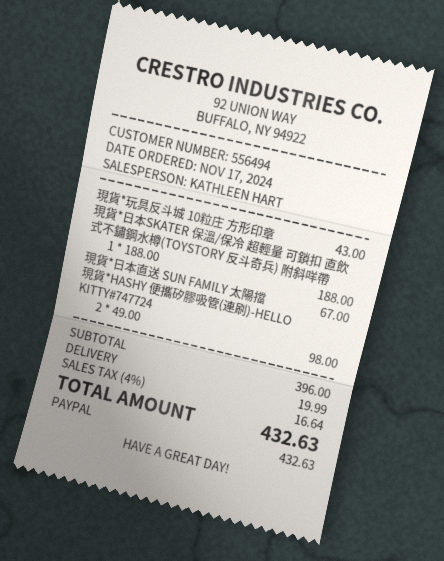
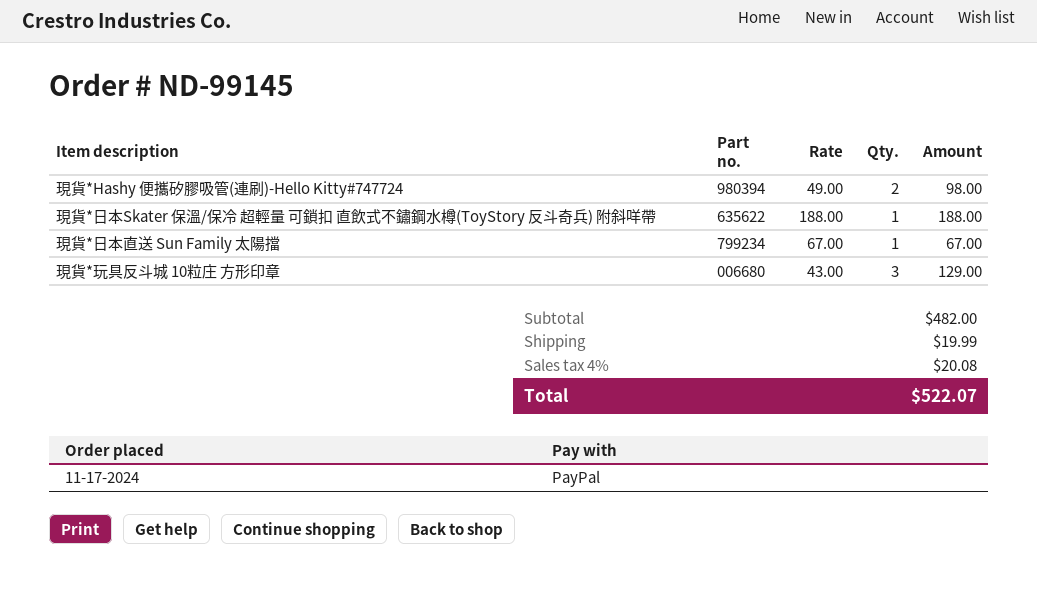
現貨*玩具反斗城 10粒庄 方形印章: 1 x 43.00 = 43.00 -> 3 x 43.00 = 129.00
subtotal: 396.00 -> 482.00
tax: 4% = 16.64 -> 4% = 20.08
total: 432.63 -> 522.07

